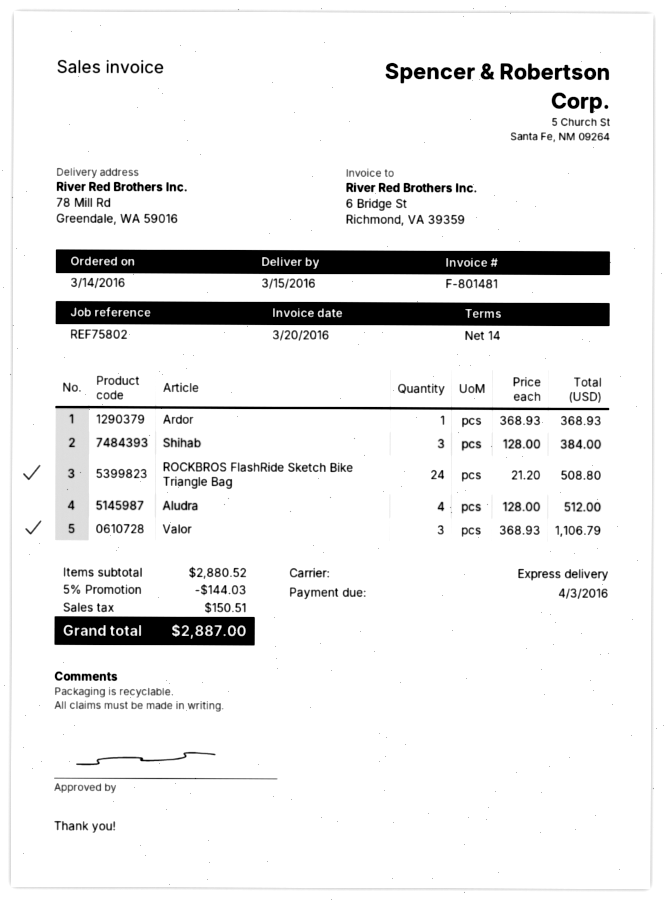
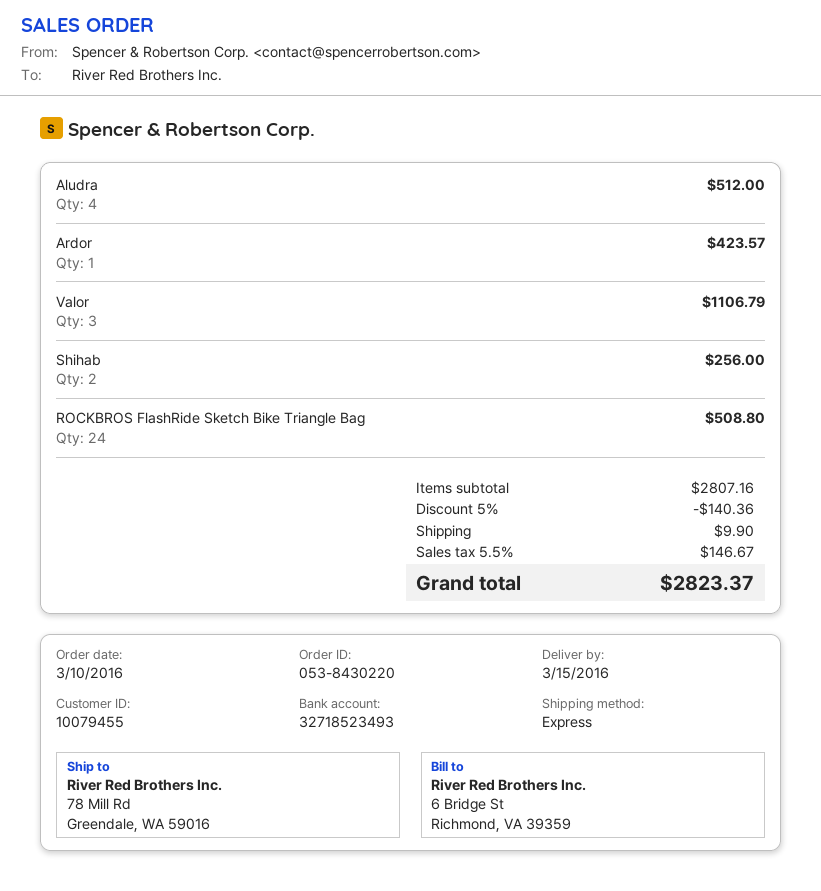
order date: 2016-03-14 -> 2016-03-10
Ardor: 1 for 368.93 -> 1 for 423.57
Shihab: 3 for 384.00 -> 2 for 256.00
subtotal: 2880.52 -> 2807.16
discount: 5% = 144.03 -> 5% = 140.36
shipping: none -> 9.90
tax: 150.51 -> 146.67
total: 2887.00 -> 2823.37

